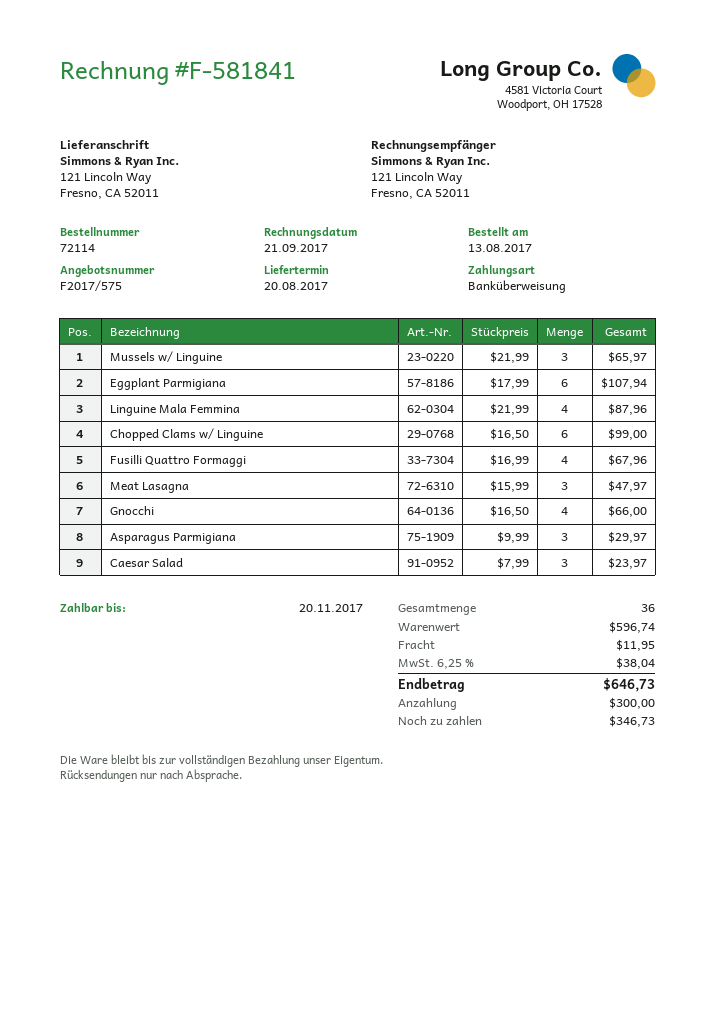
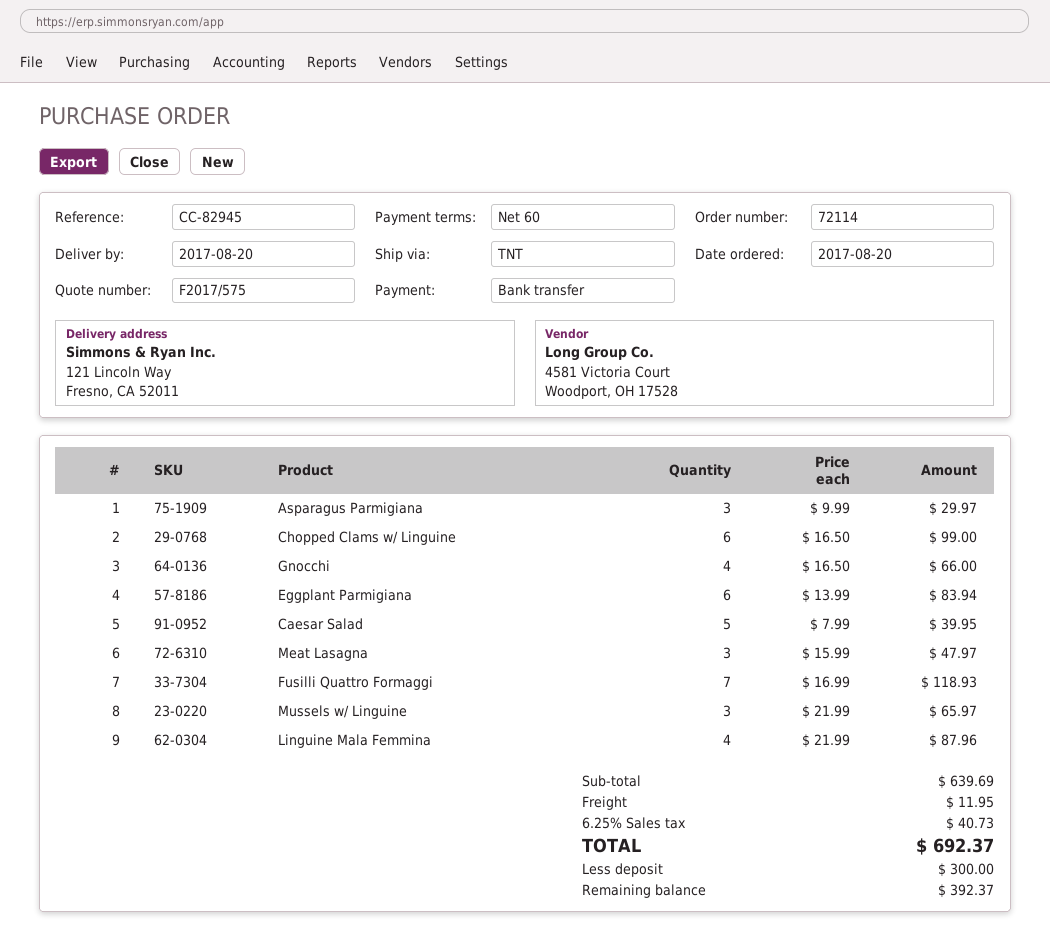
order date: 2017-08-13 -> 2017-08-20
Eggplant Parmigiana: 6 x 17.99 = 107.94 -> 6 x 13.99 = 83.94
Fusilli Quattro Formaggi: 4 x 16.99 = 67.96 -> 7 x 16.99 = 118.93
Caesar Salad: 3 x 7.99 = 23.97 -> 5 x 7.99 = 39.95
subtotal: 596.74 -> 639.69
tax: 6.25% = 38.04 -> 6.25% = 40.73
total: 646.73 -> 692.37
balance: 346.73 -> 392.37

